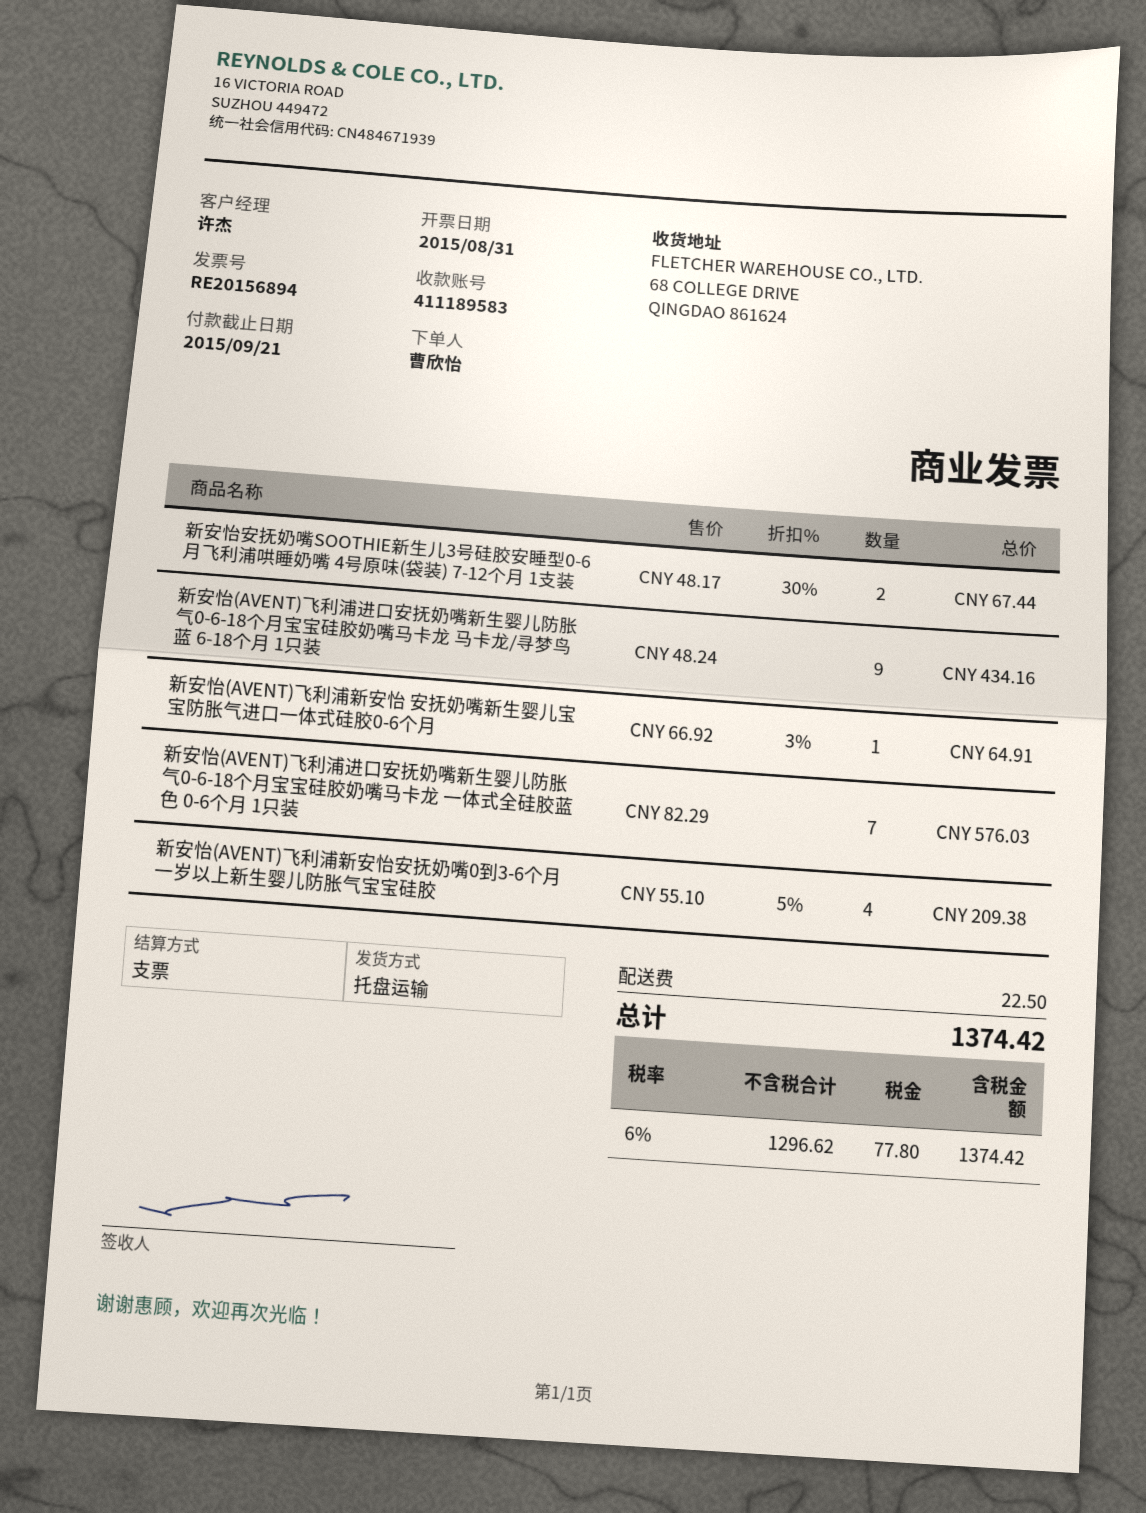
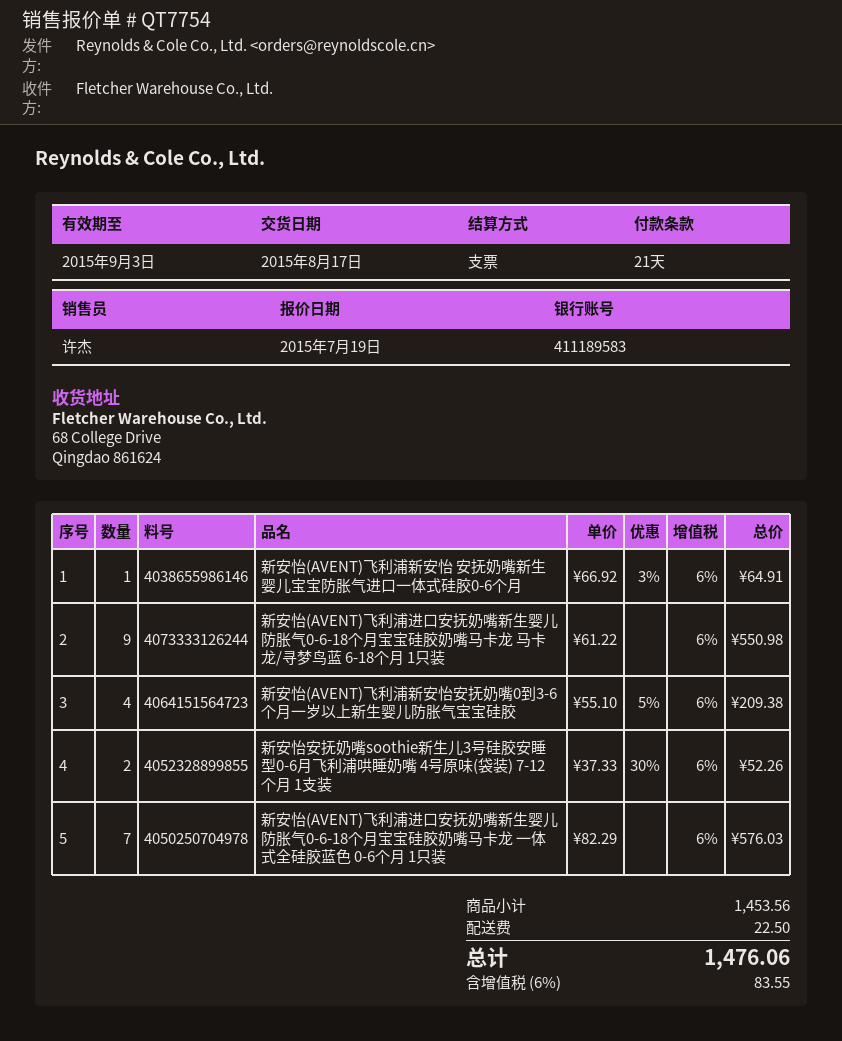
新安怡安抚奶嘴SOOTHIE新生儿3号硅胶安睡型0-6月飞利浦哄睡奶嘴 4号原味(袋装) 7-12个月 1支装: 2 x 48.17 - 30% = 67.44 -> 2 x 37.33 - 30% = 52.26
新安怡(AVENT)飞利浦进口安抚奶嘴新生婴儿防胀气0-6-18个月宝宝硅胶奶嘴马卡龙 马卡龙/寻梦鸟蓝 6-18个月 1只装: 9 x 48.24 = 434.16 -> 9 x 61.22 = 550.98
tax: 6% = 77.80 -> 6% = 83.55
total: 1374.42 -> 1476.06

